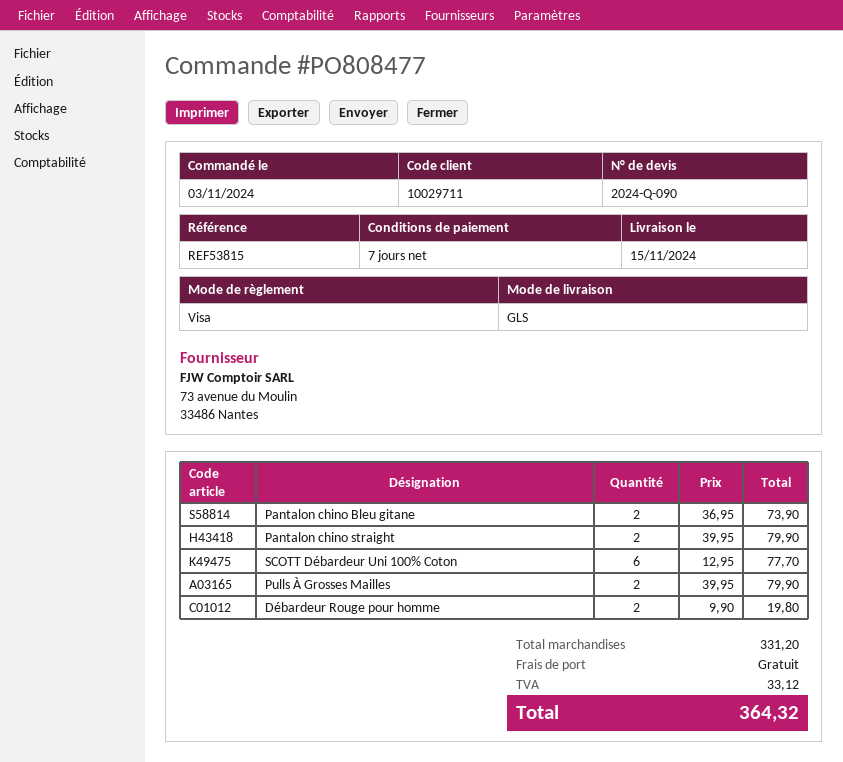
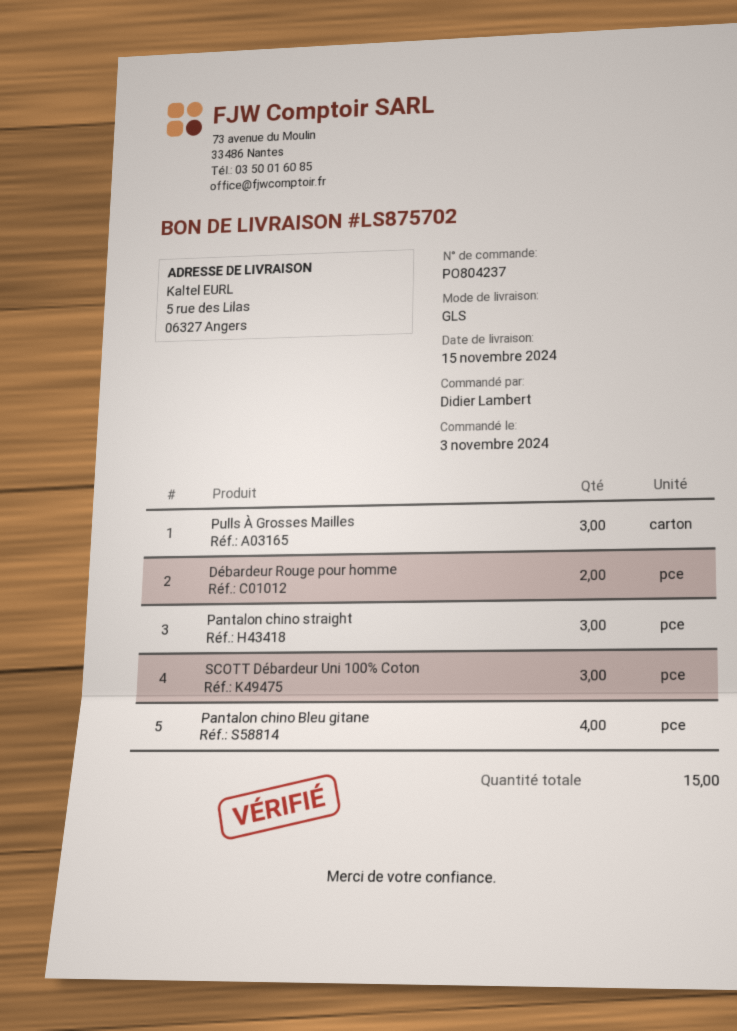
order number: PO808477 -> PO804237
Pantalon chino Bleu gitane: 2 -> 4
Pantalon chino straight: 2 -> 3
SCOTT Débardeur Uni 100% Coton: 6 -> 3
Pulls À Grosses Mailles: 2 -> 3

